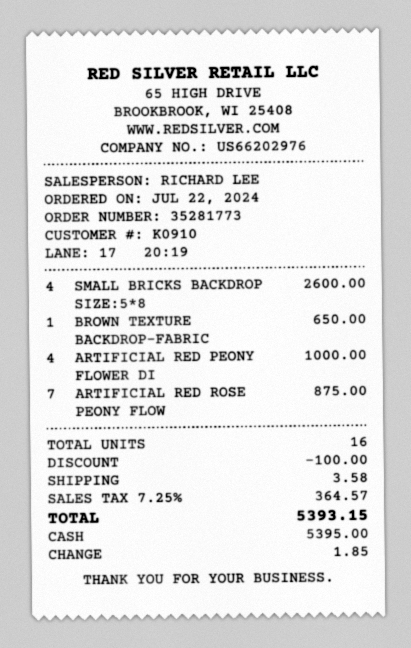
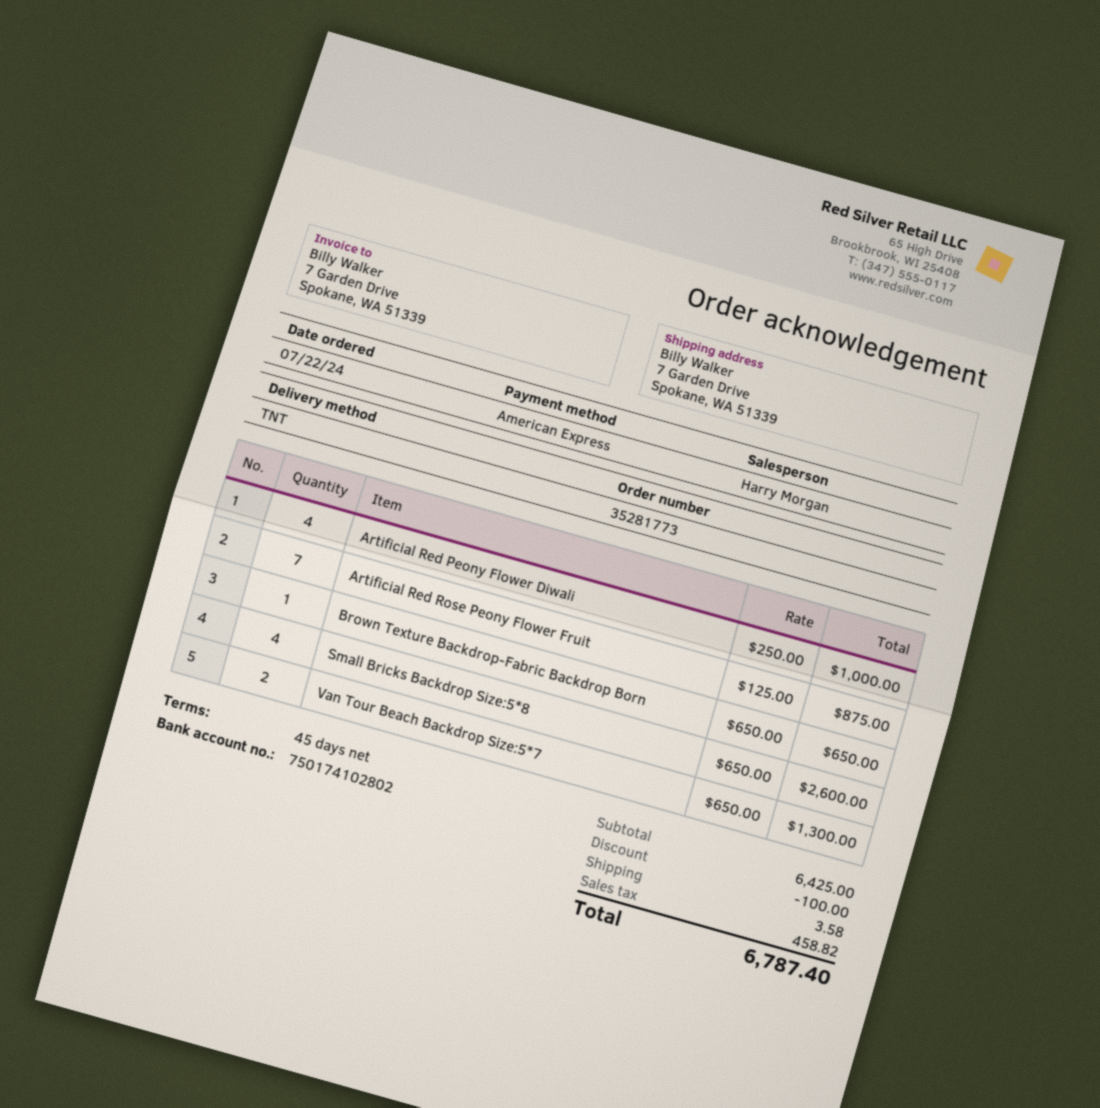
sales rep: RICHARD LEE -> Harry Morgan
payment method: cash -> American Express
Van Tour Beach Backdrop Size:5*7: none -> 2 for 1300.00
tax: 364.57 -> 458.82
total: 5393.15 -> 6787.40

